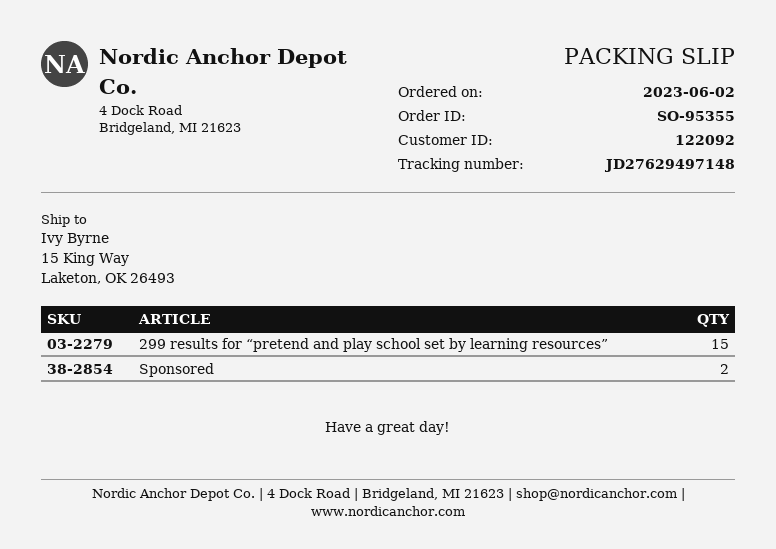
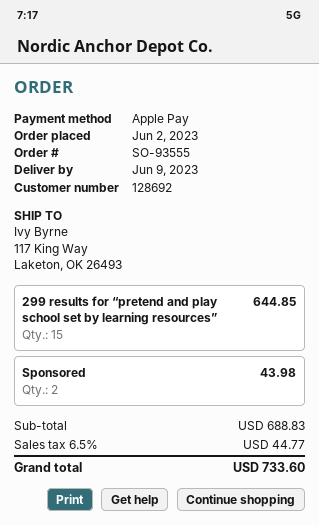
order number: SO-95355 -> SO-93555
customer number: 122092 -> 128692
ship to: 15 King Way, Laketon, OK 26493 -> 117 King Way, Laketon, OK 26493

